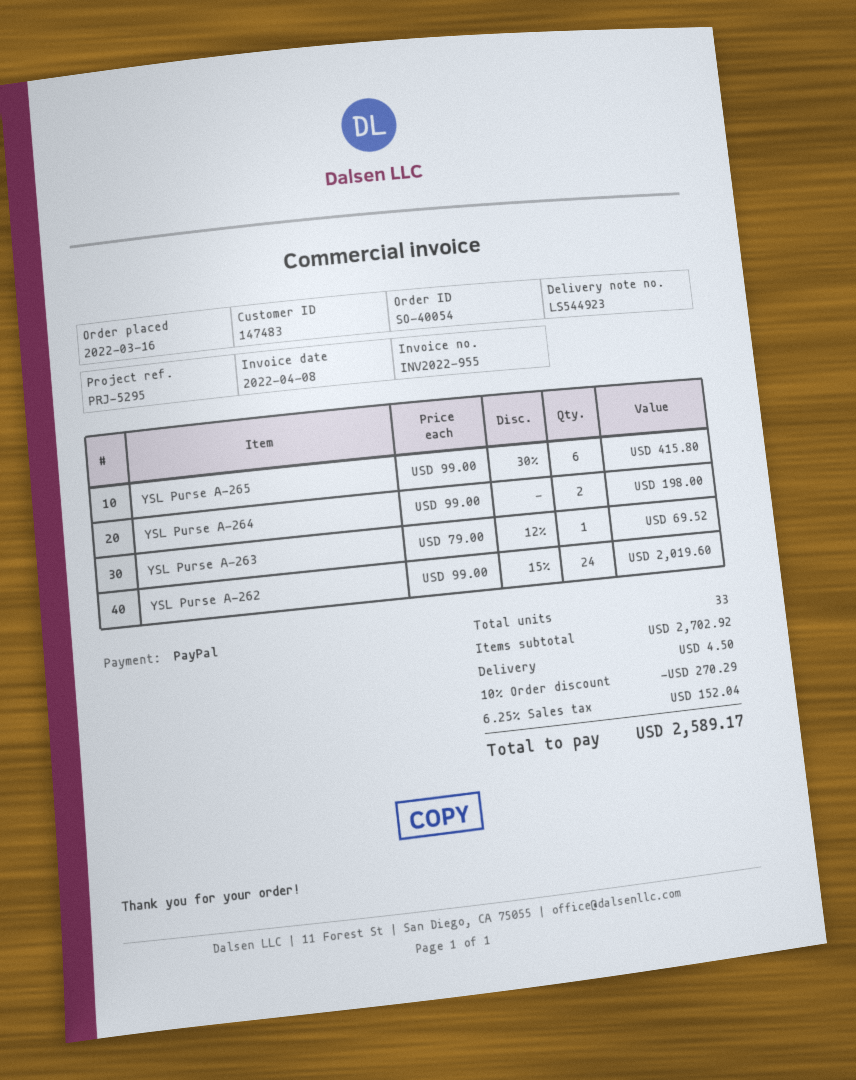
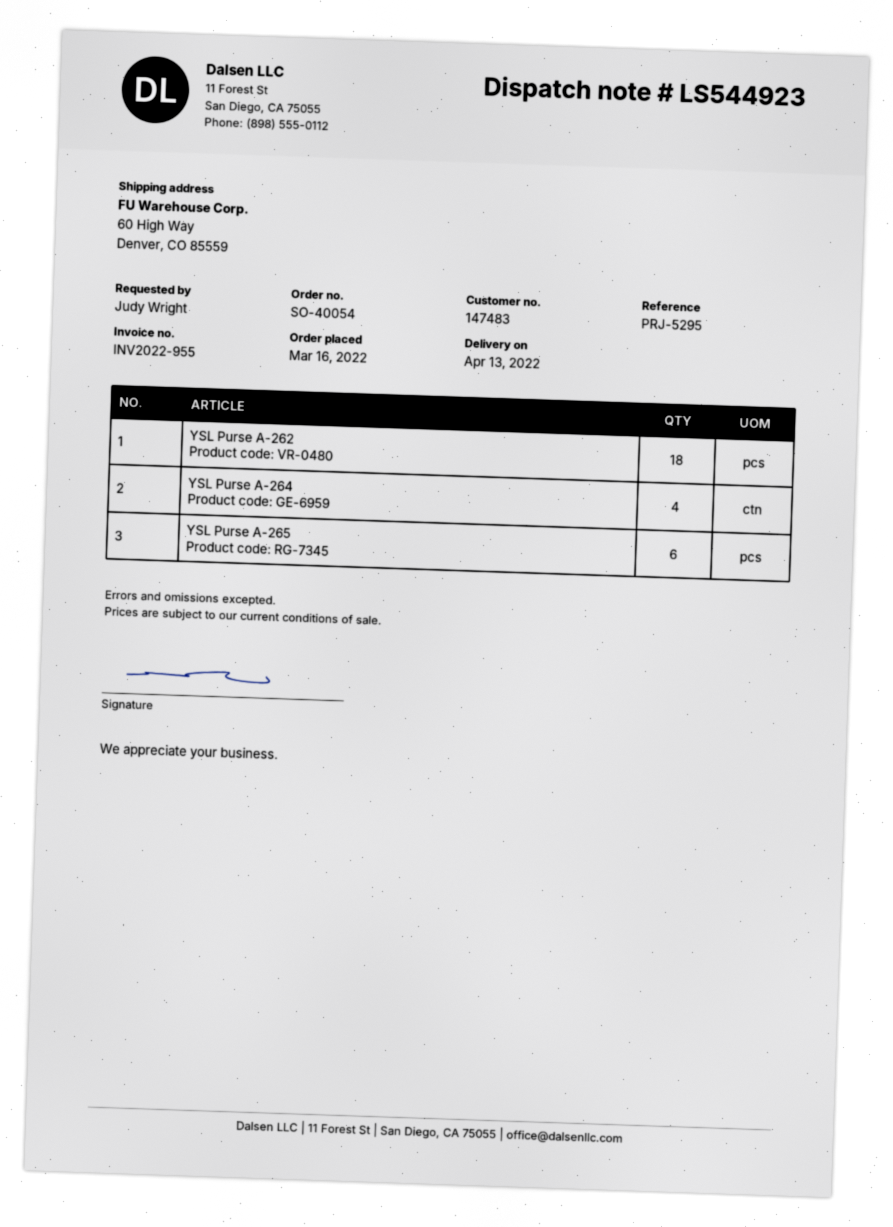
YSL Purse A-264: 2 -> 4
YSL Purse A-263: 1 -> none
YSL Purse A-262: 24 -> 18

